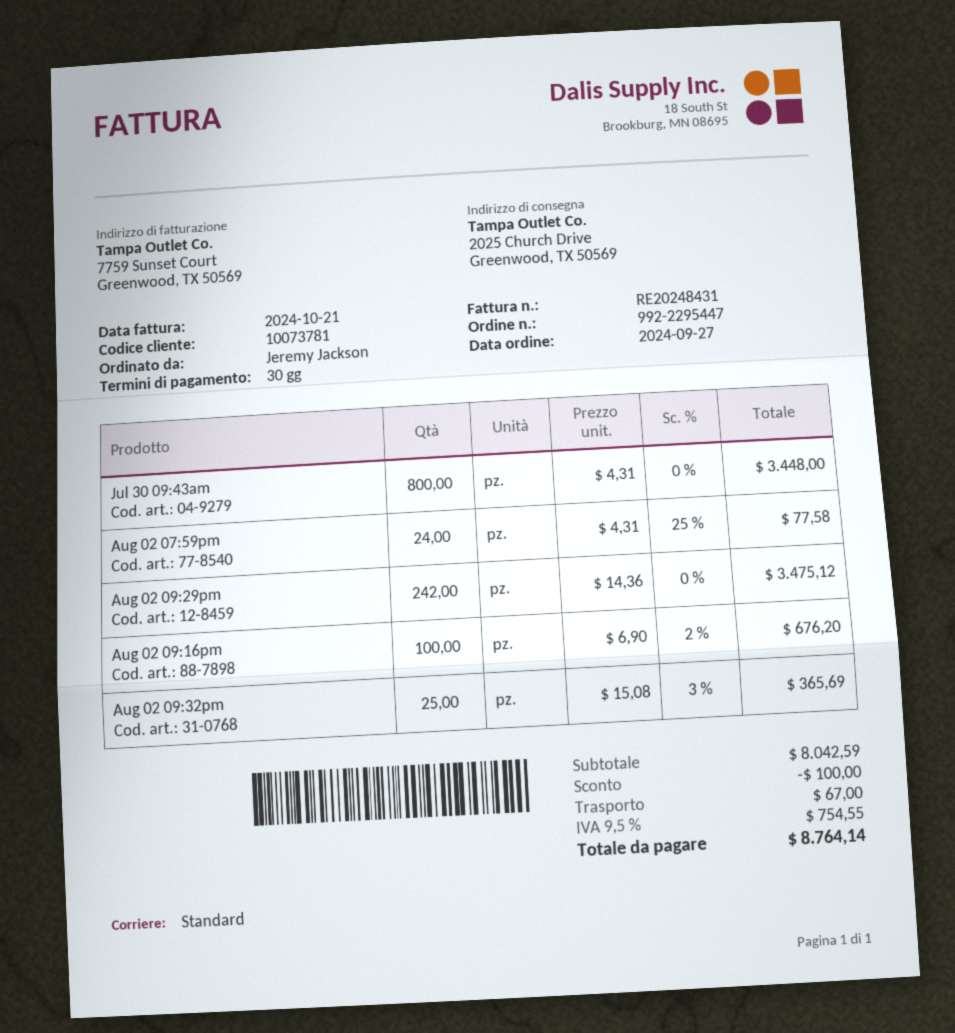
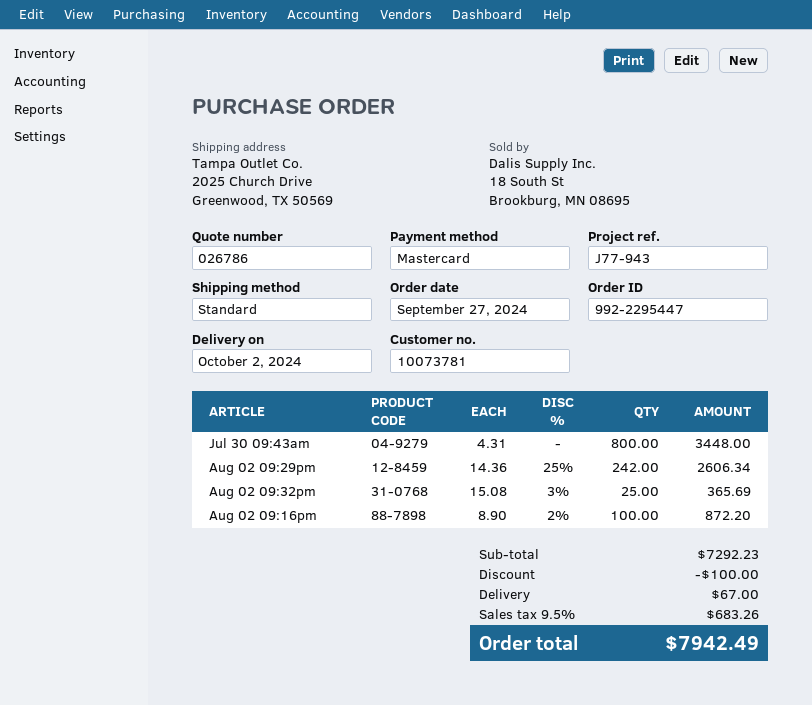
Aug 02 07:59pm: 24 x 4.31 - 25% = 77.58 -> none
Aug 02 09:29pm: 242 x 14.36 = 3475.12 -> 242 x 14.36 - 25% = 2606.34
Aug 02 09:16pm: 100 x 6.90 - 2% = 676.20 -> 100 x 8.90 - 2% = 872.20
subtotal: 8042.59 -> 7292.23
tax: 9.5% = 754.55 -> 9.5% = 683.26
total: 8764.14 -> 7942.49

